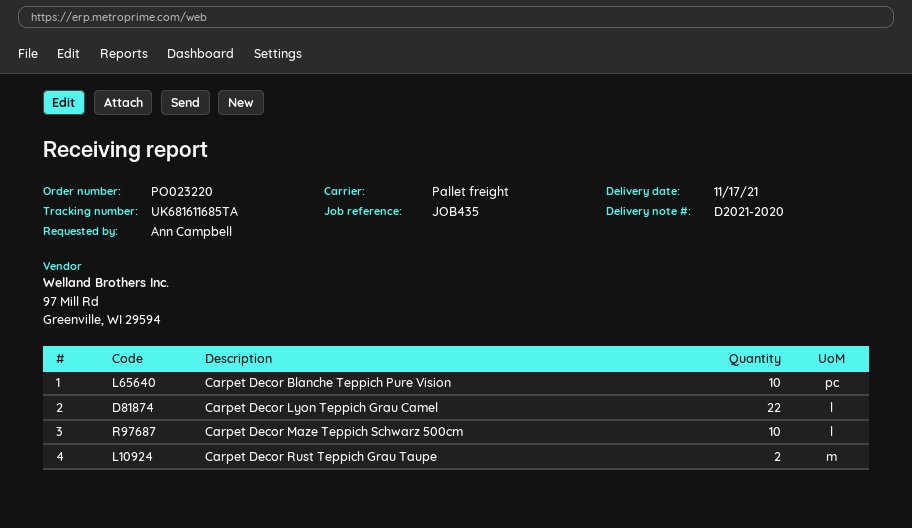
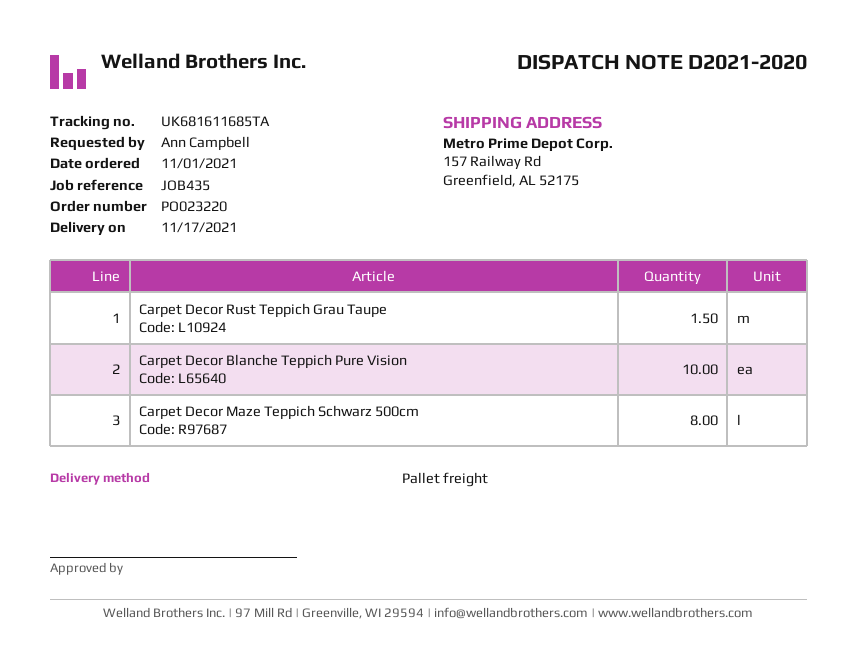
Carpet Decor Lyon Teppich Grau Camel: 22 -> none
Carpet Decor Maze Teppich Schwarz 500cm: 10 -> 8
Carpet Decor Rust Teppich Grau Taupe: 2 -> 1.5

